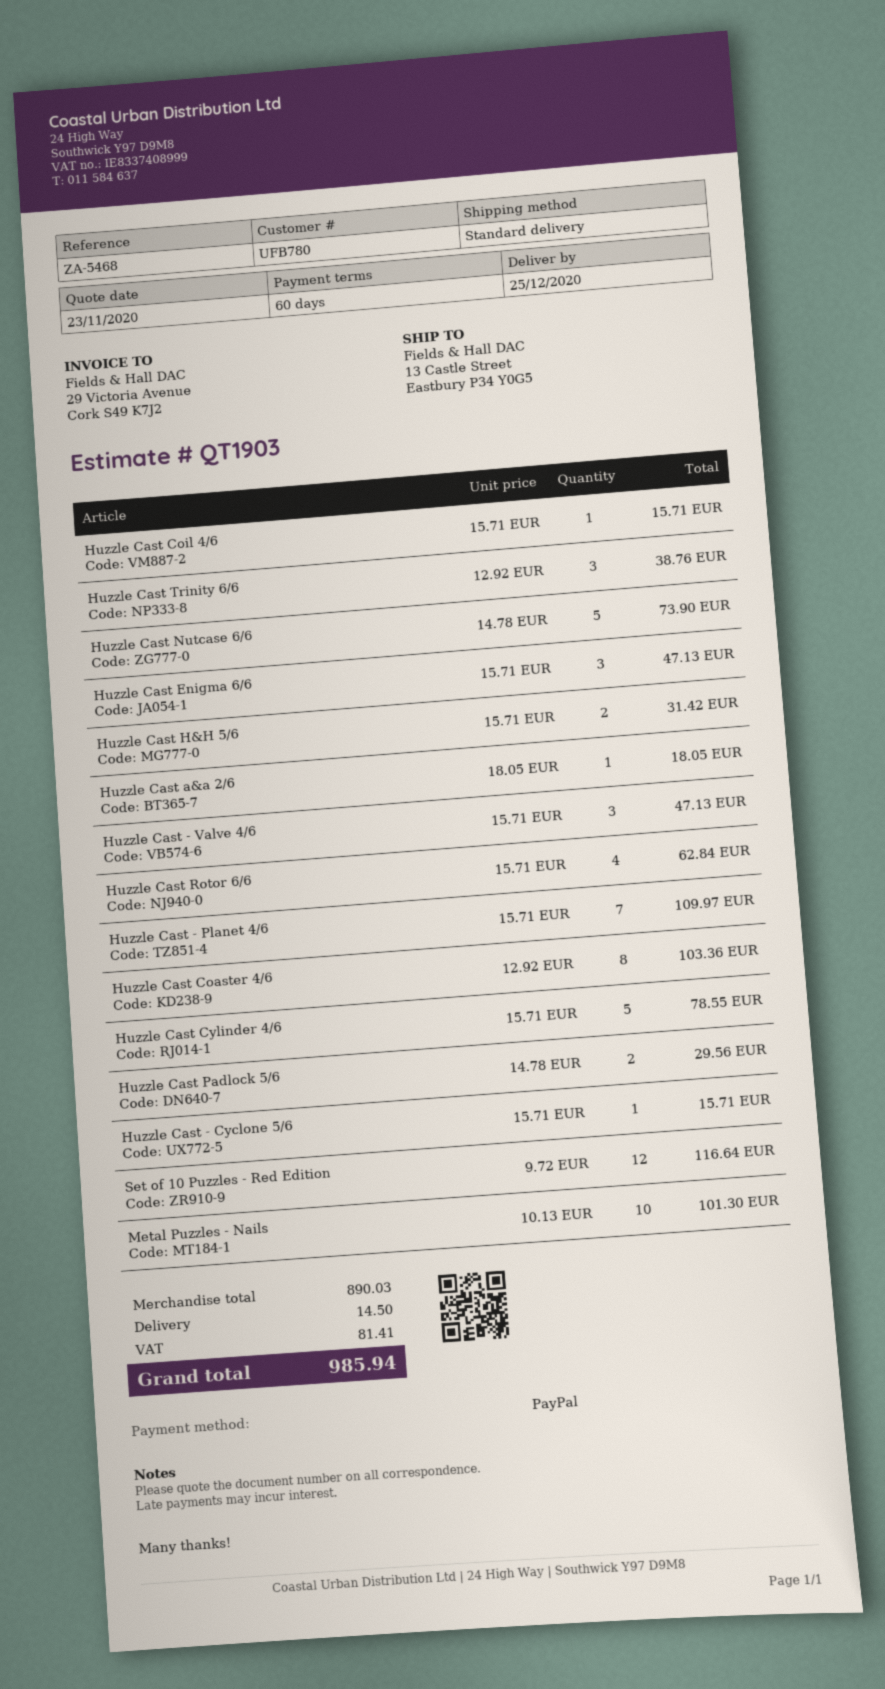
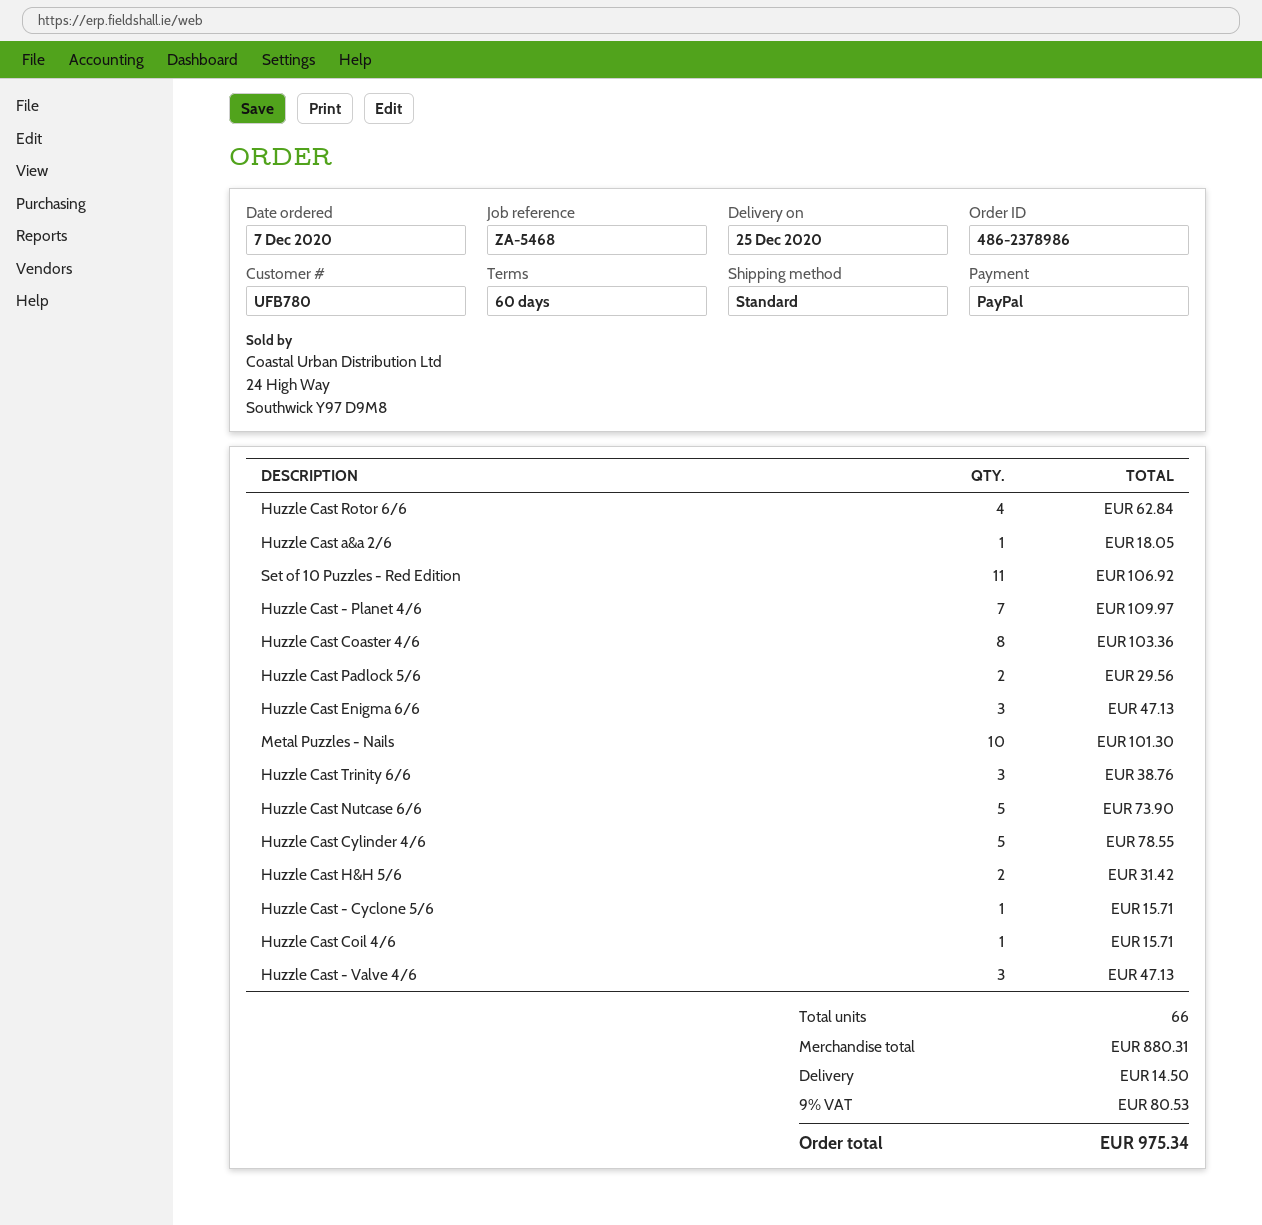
Set of 10 Puzzles - Red Edition: 12 for 116.64 -> 11 for 106.92
subtotal: 890.03 -> 880.31
tax: 81.41 -> 80.53
total: 985.94 -> 975.34

